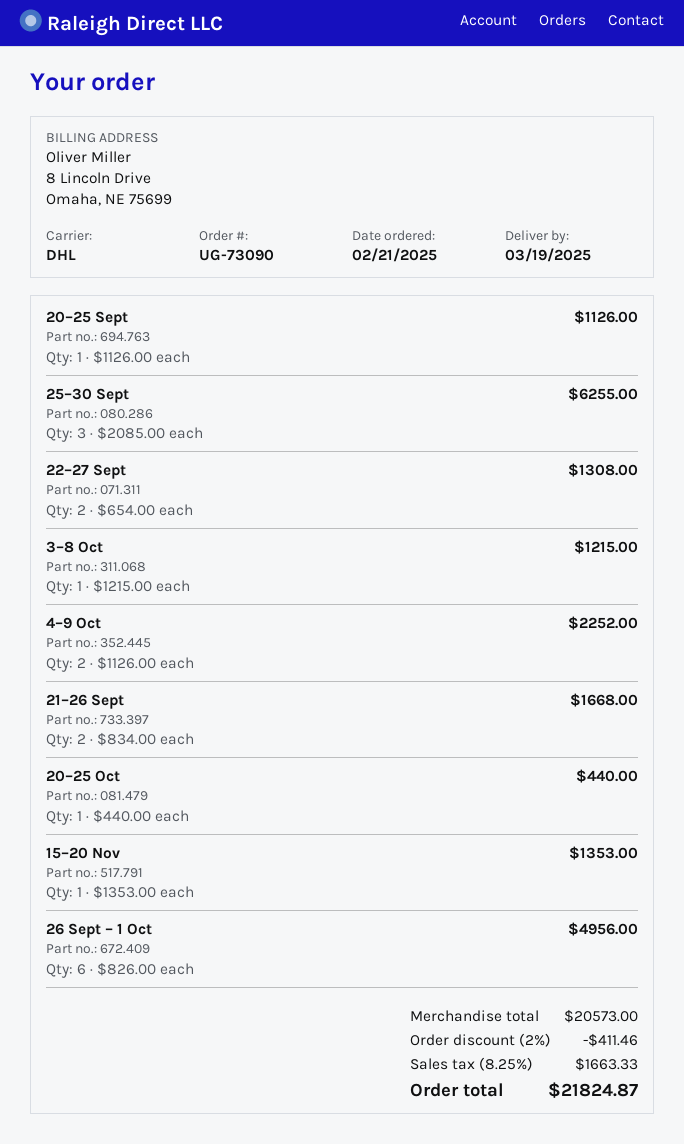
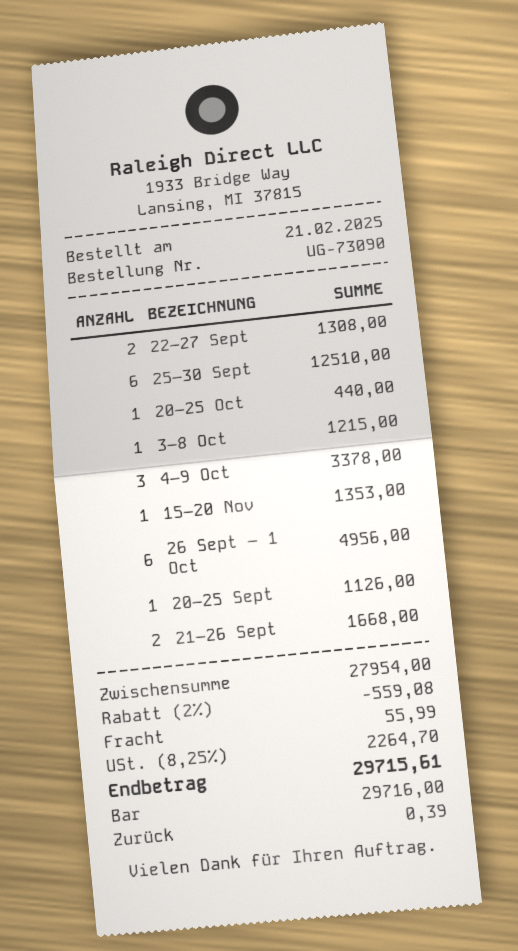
25–30 Sept: 3 for 6255.00 -> 6 for 12510.00
4–9 Oct: 2 for 2252.00 -> 3 for 3378.00
subtotal: 20573.00 -> 27954.00
discount: 2% = 411.46 -> 2% = 559.08
shipping: none -> 55.99
tax: 8.25% = 1663.33 -> 8.25% = 2264.70
total: 21824.87 -> 29715.61

